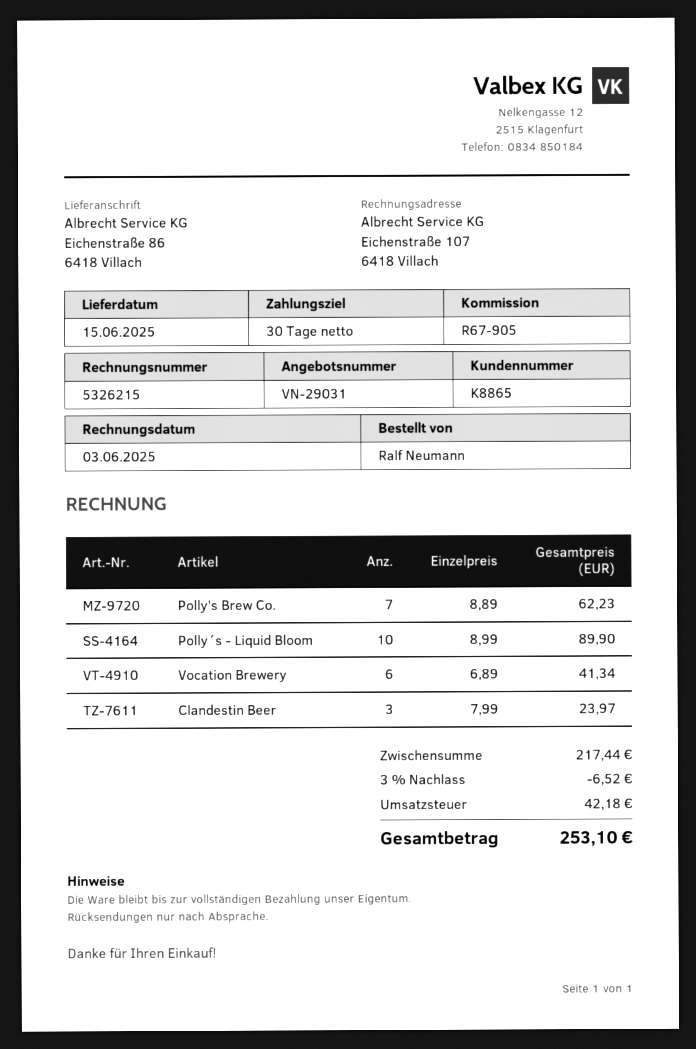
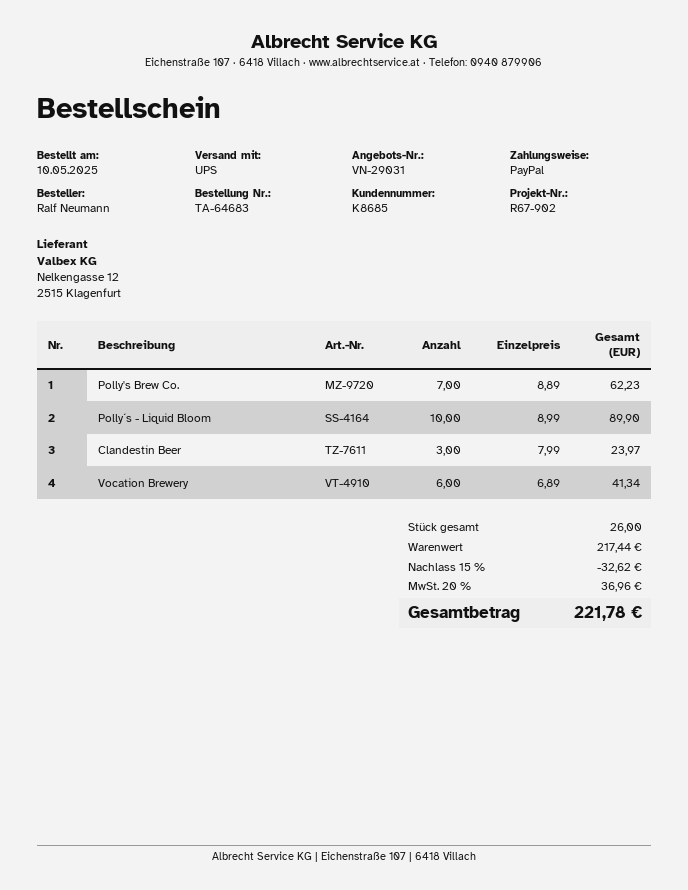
customer number: K8865 -> K8685
reference: R67-905 -> R67-902
discount: 3% = 6.52 -> 15% = 32.62
tax: 42.18 -> 36.96
total: 253.10 -> 221.78

